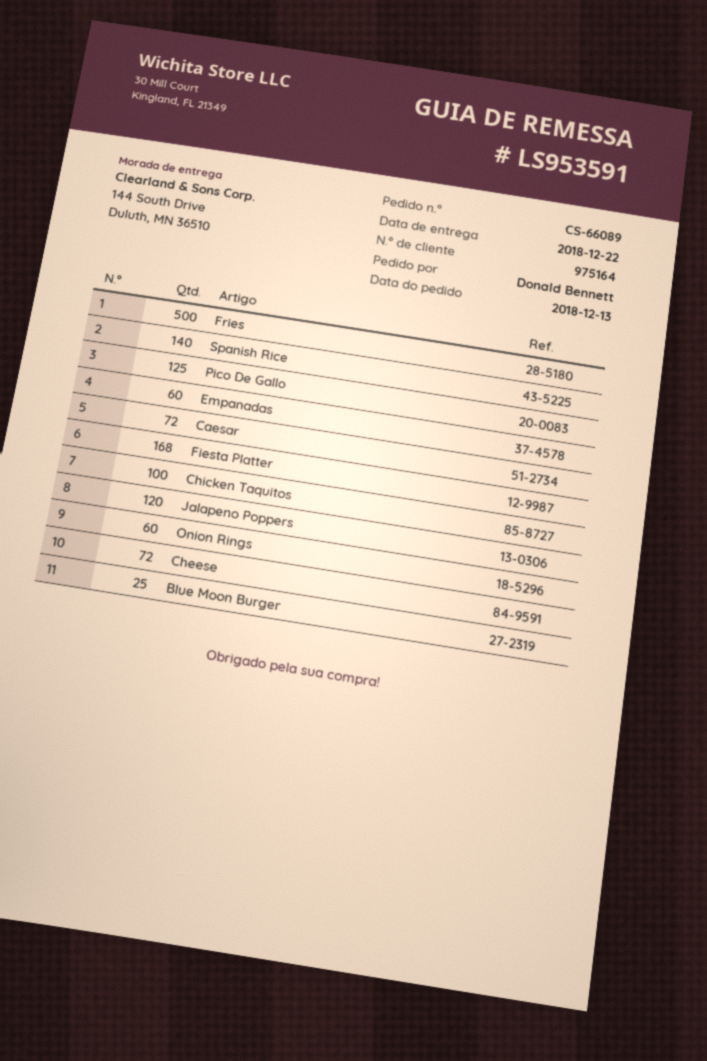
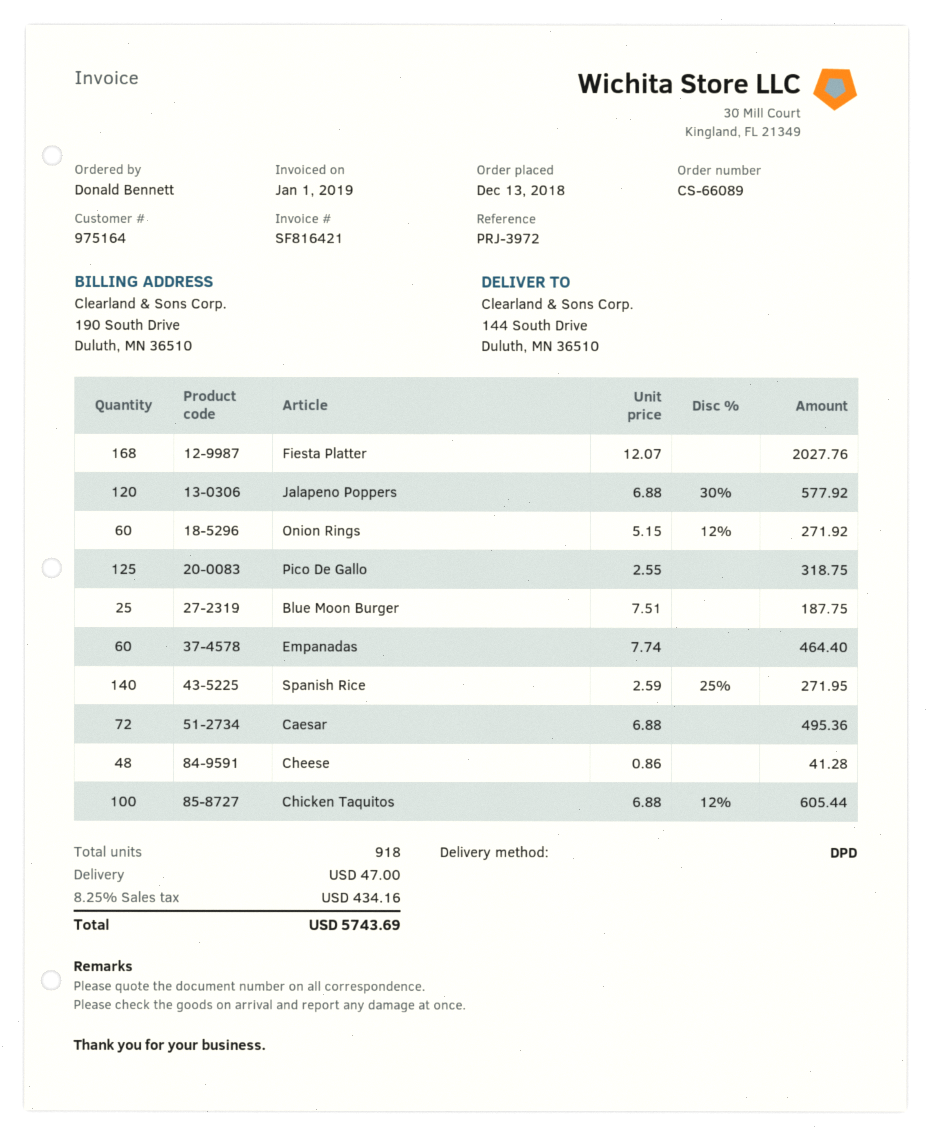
Fries: 500 -> none
Cheese: 72 -> 48

